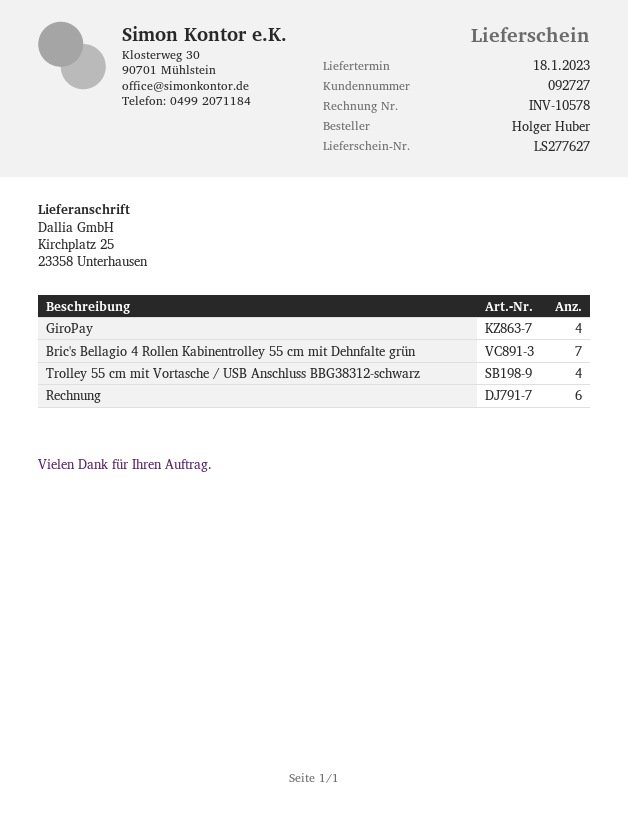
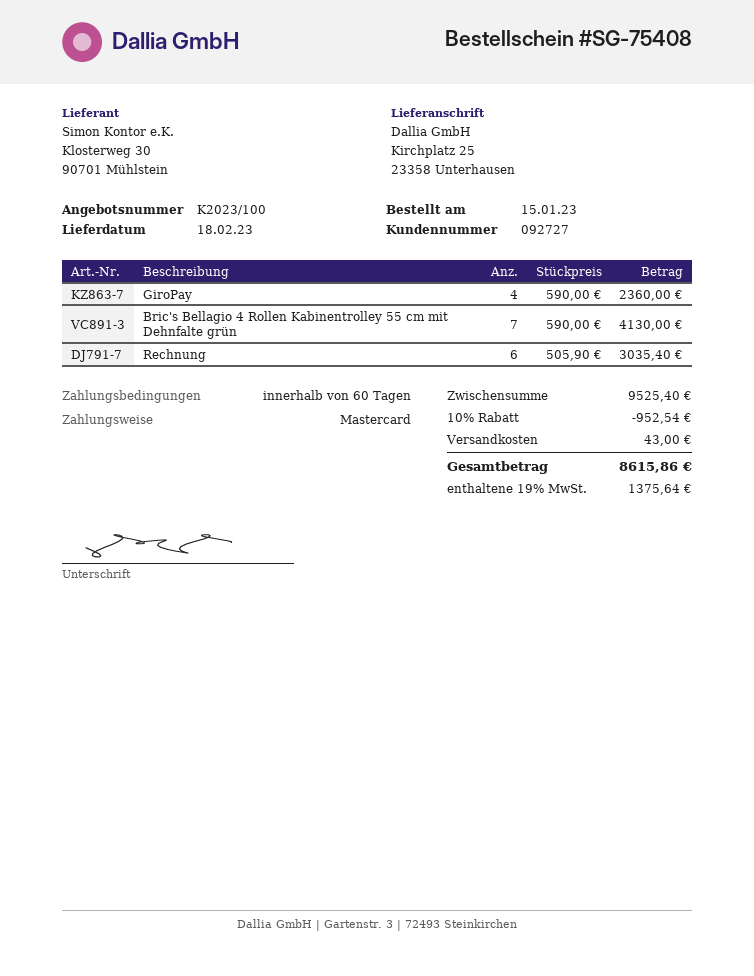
delivery date: 2023-01-18 -> 2023-02-18
Trolley 55 cm mit Vortasche / USB Anschluss BBG38312-schwarz: 4 -> none

